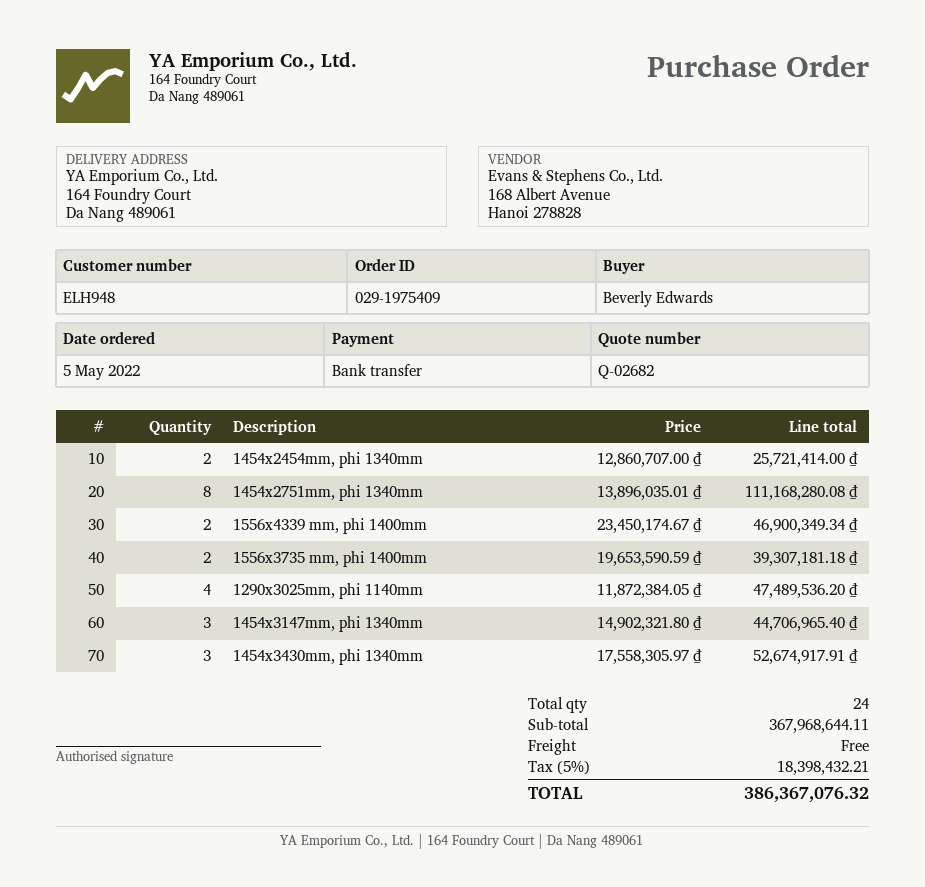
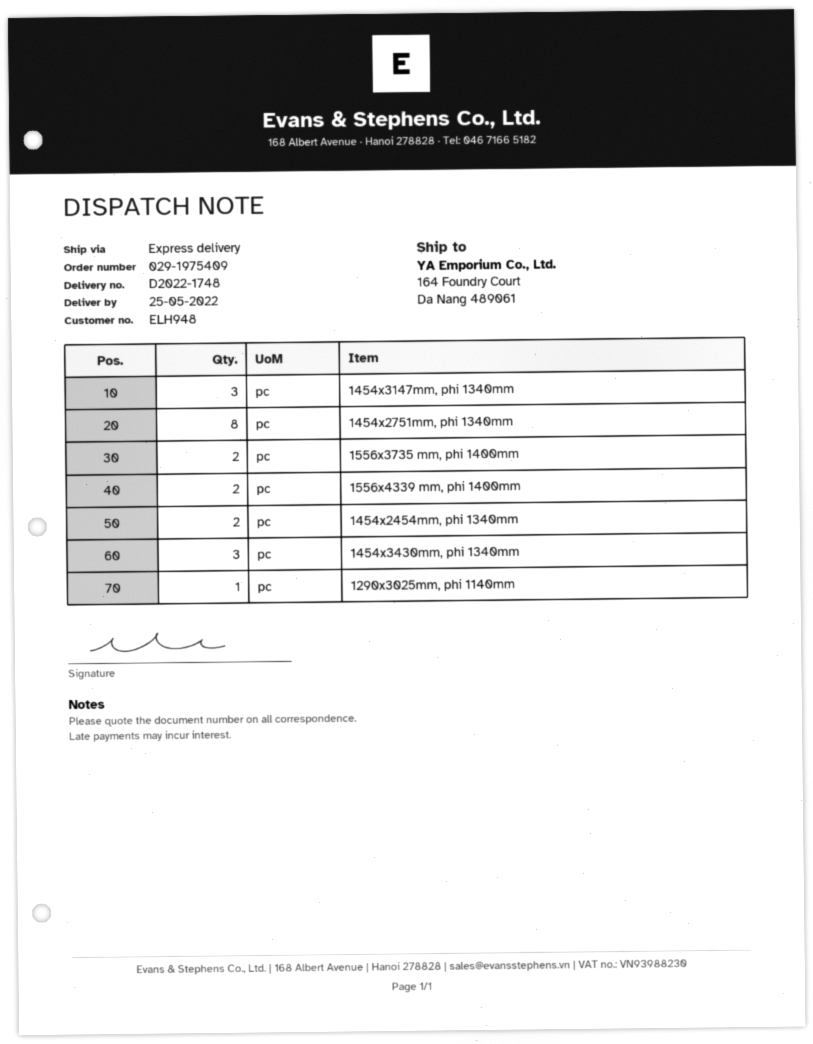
1290x3025mm, phi 1140mm: 4 -> 1

